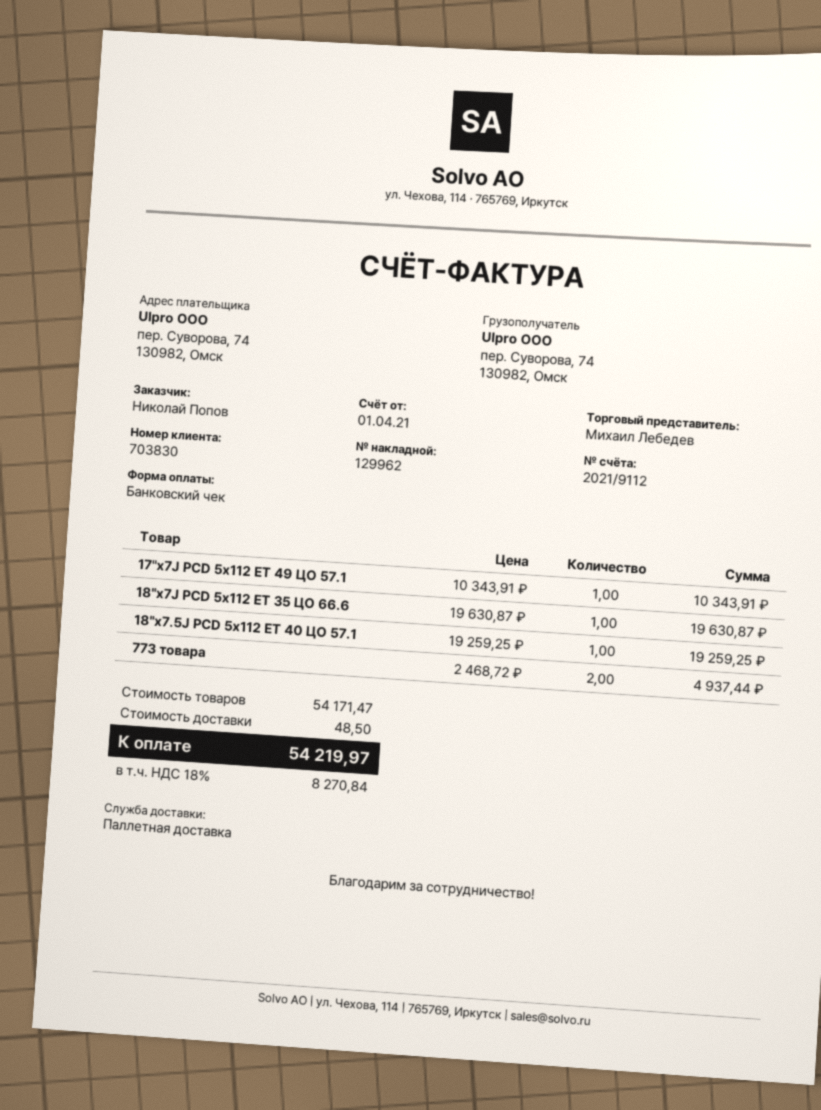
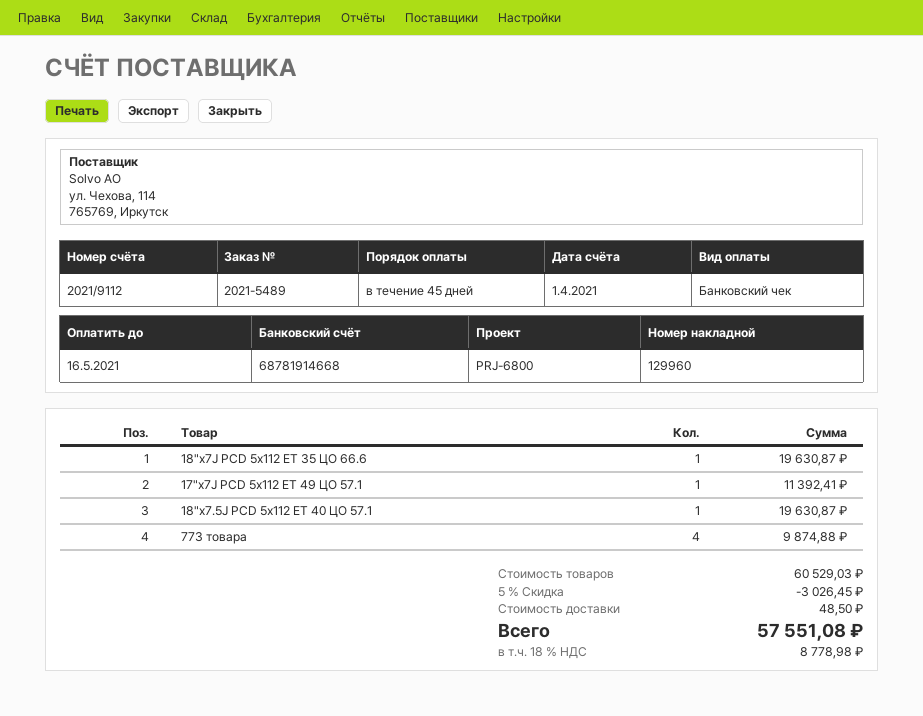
delivery note number: 129962 -> 129960
17"x7J PCD 5x112 ЕТ 49 ЦО 57.1: 1 for 10343.91 -> 1 for 11392.41
18"x7.5J PCD 5x112 ЕТ 40 ЦО 57.1: 1 for 19259.25 -> 1 for 19630.87
773 товара: 2 for 4937.44 -> 4 for 9874.88
subtotal: 54171.47 -> 60529.03
discount: none -> 5% = 3026.45
tax: 18% = 8270.84 -> 18% = 8778.98
total: 54219.97 -> 57551.08

